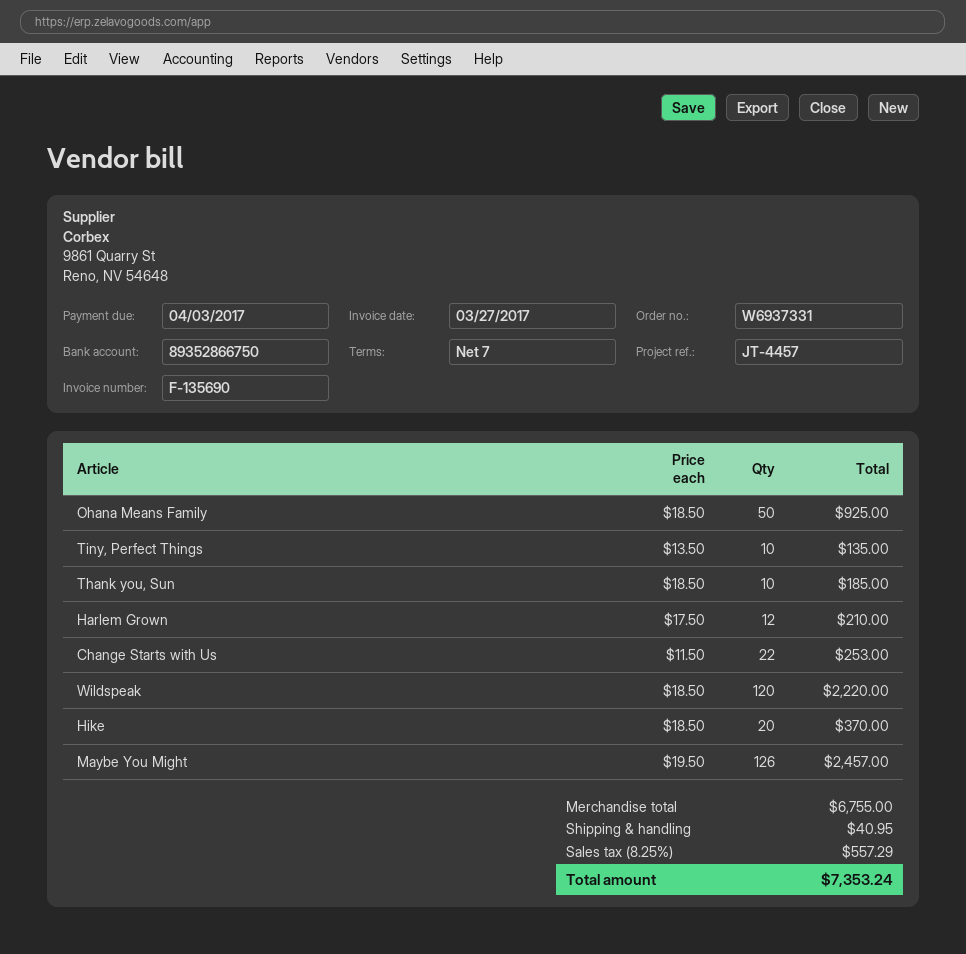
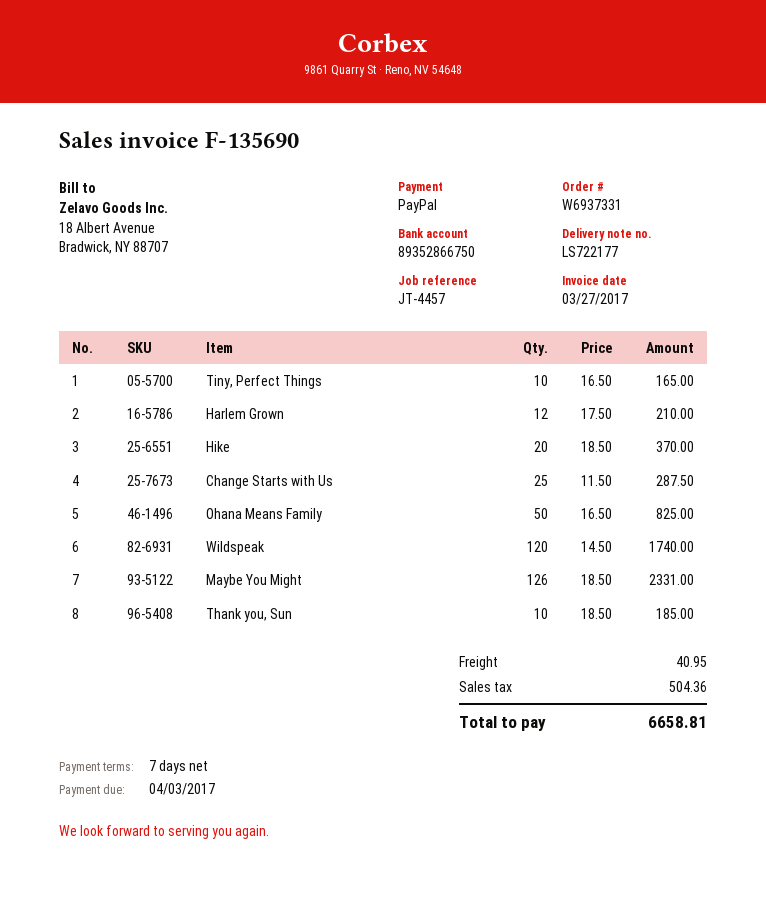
Ohana Means Family: 50 x 18.50 = 925.00 -> 50 x 16.50 = 825.00
Tiny, Perfect Things: 10 x 13.50 = 135.00 -> 10 x 16.50 = 165.00
Change Starts with Us: 22 x 11.50 = 253.00 -> 25 x 11.50 = 287.50
Wildspeak: 120 x 18.50 = 2220.00 -> 120 x 14.50 = 1740.00
Maybe You Might: 126 x 19.50 = 2457.00 -> 126 x 18.50 = 2331.00
tax: 557.29 -> 504.36
total: 7353.24 -> 6658.81

